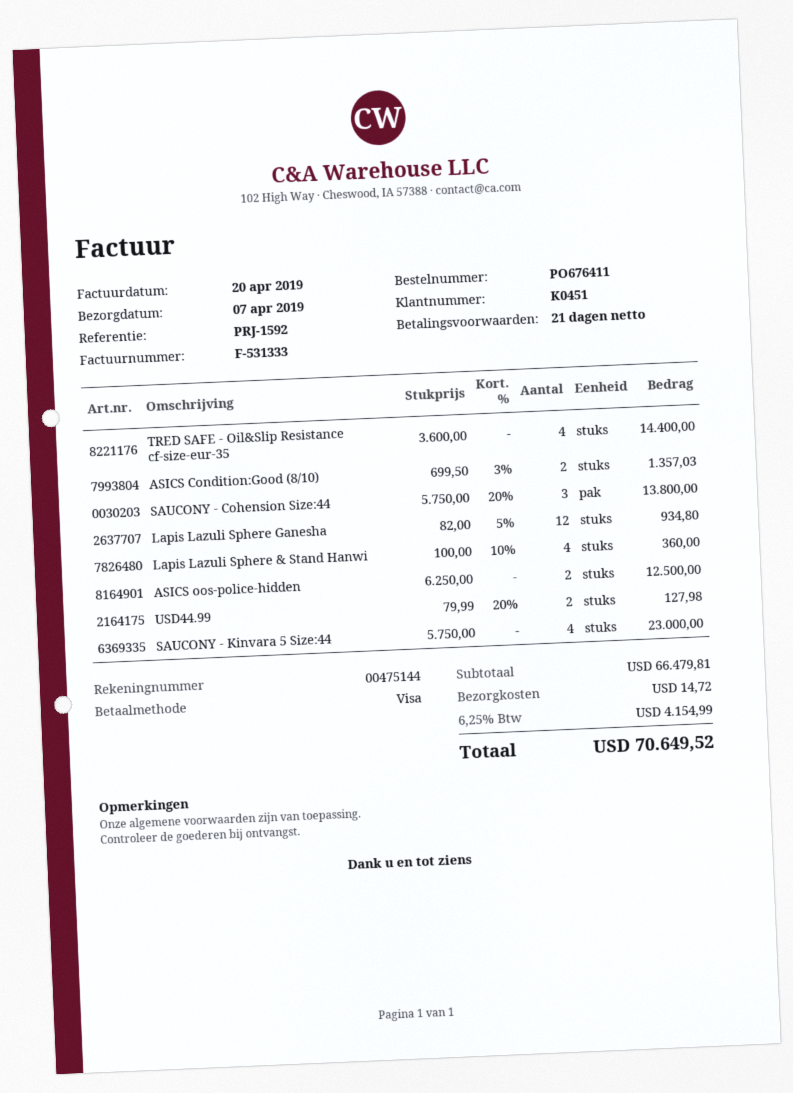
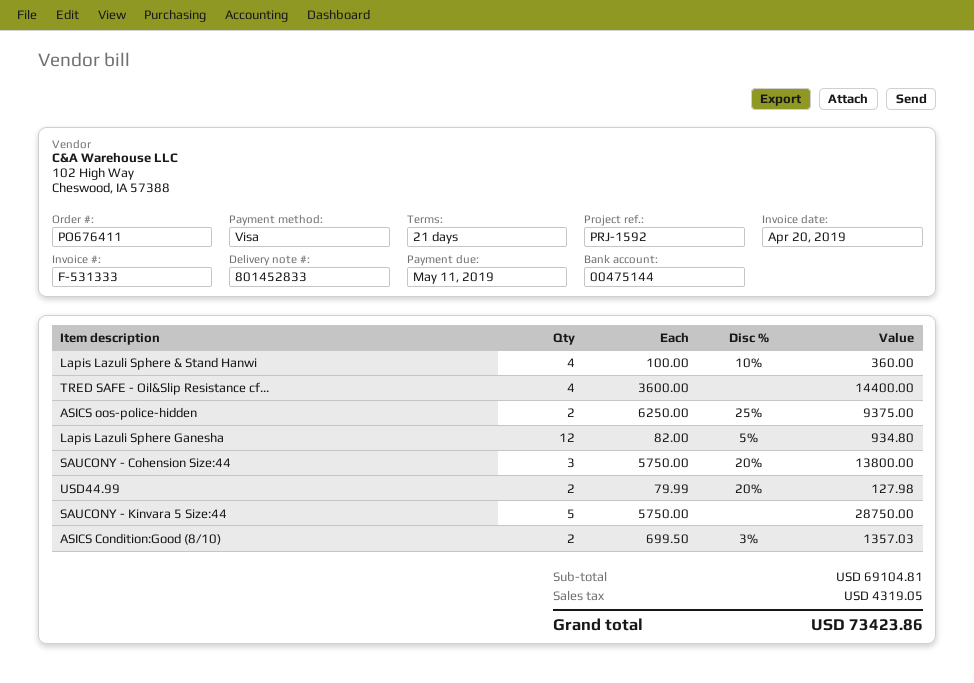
ASICS oos-police-hidden: 2 x 6250.00 = 12500.00 -> 2 x 6250.00 - 25% = 9375.00
SAUCONY - Kinvara 5 Size:44: 4 x 5750.00 = 23000.00 -> 5 x 5750.00 = 28750.00
subtotal: 66479.81 -> 69104.81
shipping: 14.72 -> none
tax: 4154.99 -> 4319.05
total: 70649.52 -> 73423.86

